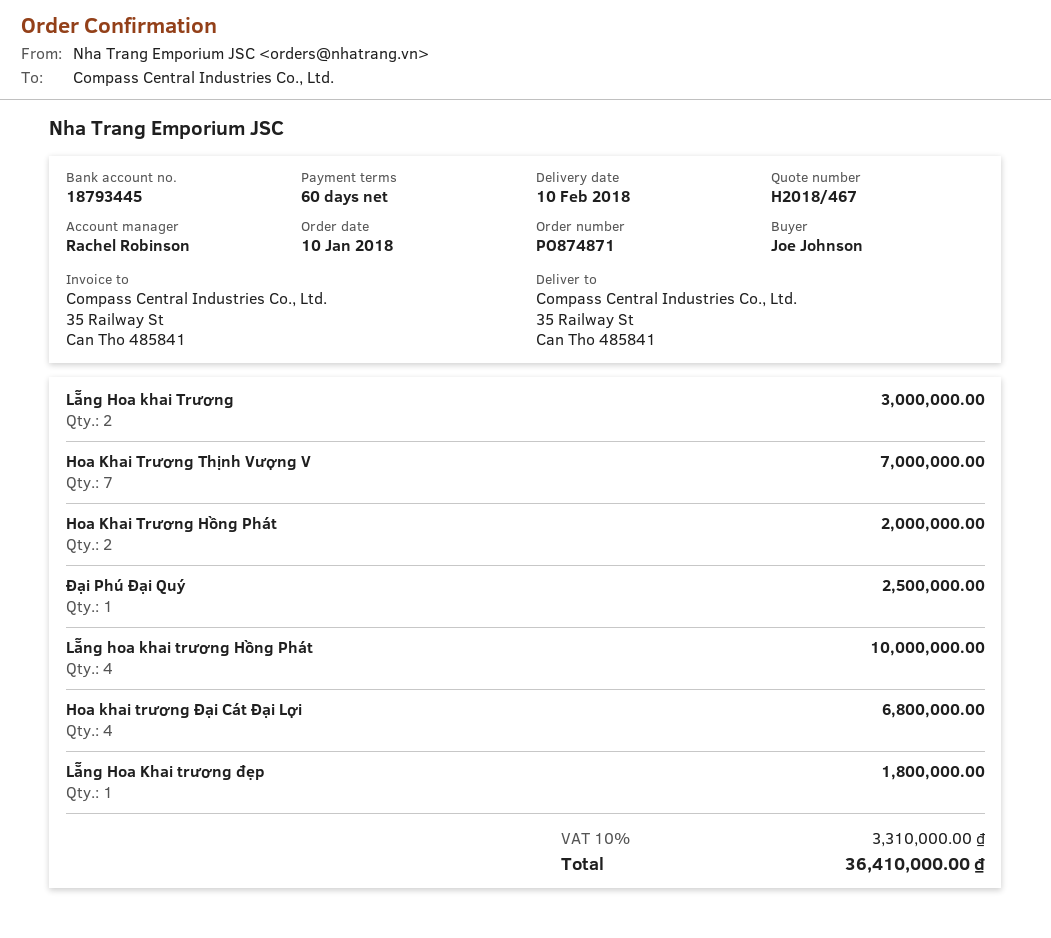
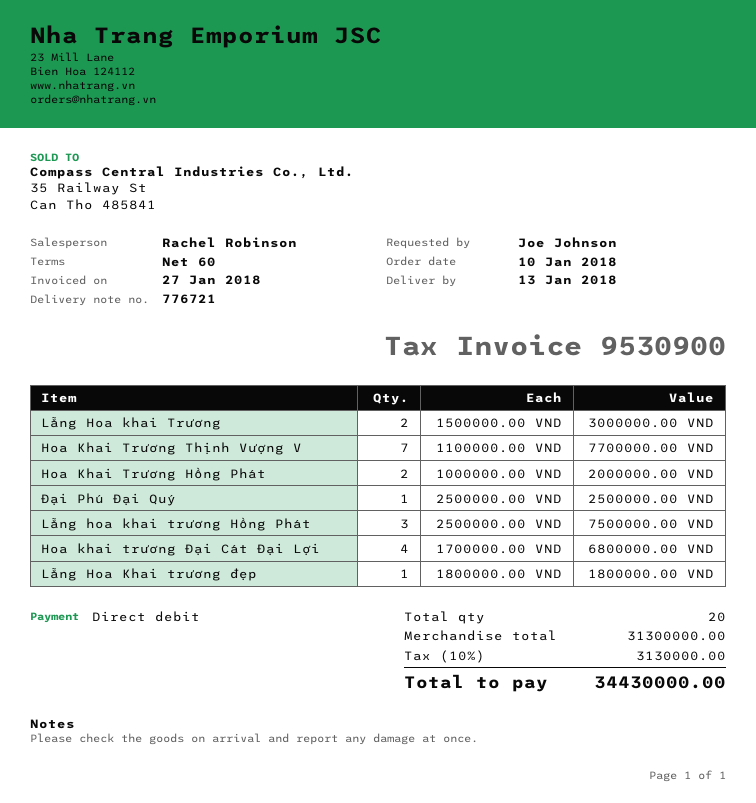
delivery date: 2018-02-10 -> 2018-01-13
Hoa Khai Trương Thịnh Vượng V: 7 for 7000000.00 -> 7 for 7700000.00
Lẵng hoa khai trương Hồng Phát: 4 for 10000000.00 -> 3 for 7500000.00
tax: 10% = 3310000.00 -> 10% = 3130000.00
total: 36410000.00 -> 34430000.00

